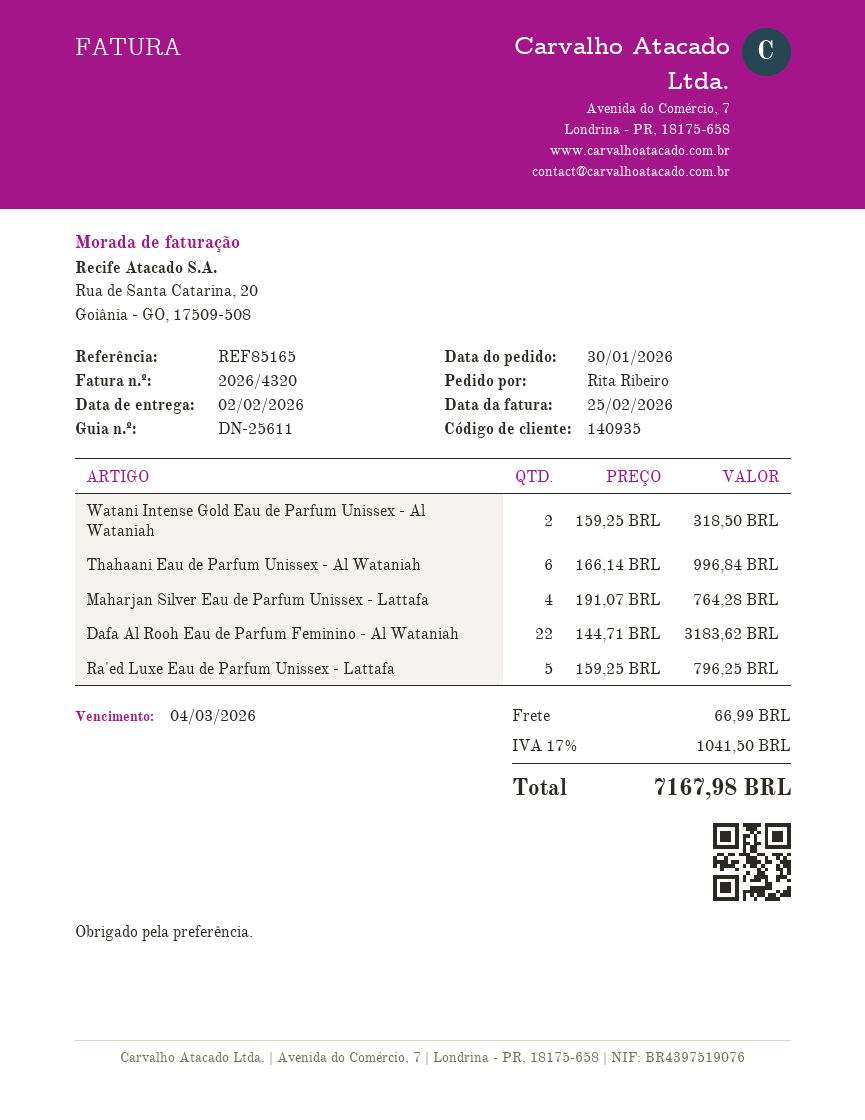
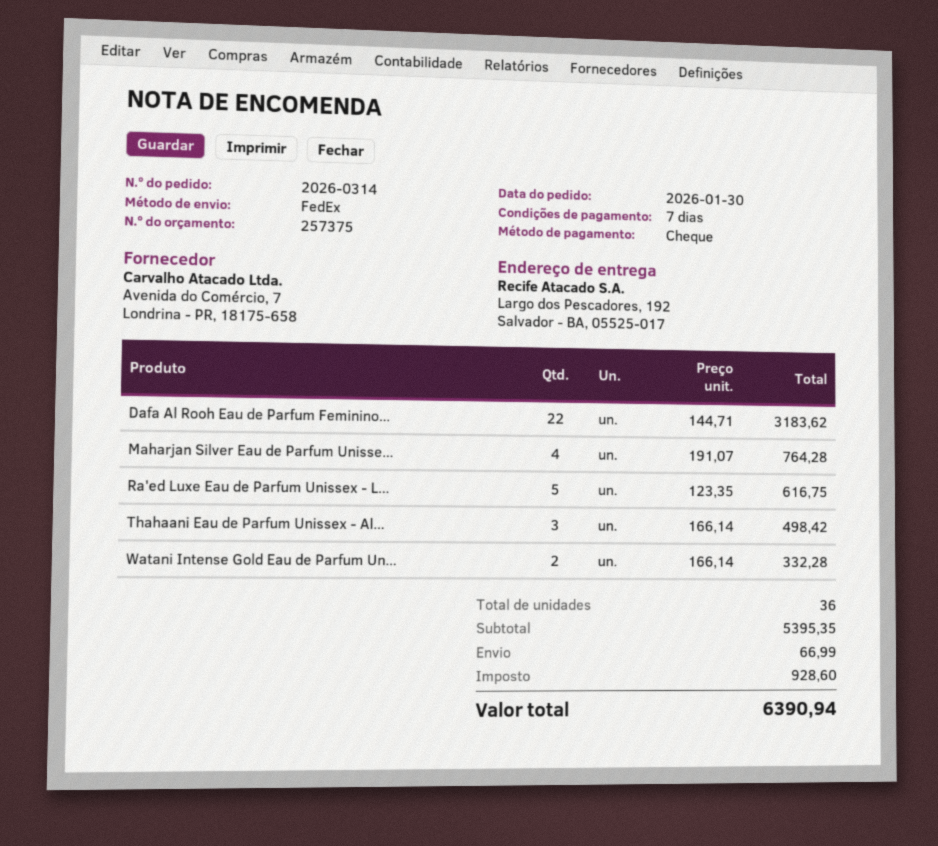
Watani Intense Gold Eau de Parfum Unissex - Al Wataniah: 2 x 159.25 = 318.50 -> 2 x 166.14 = 332.28
Thahaani Eau de Parfum Unissex - Al Wataniah: 6 x 166.14 = 996.84 -> 3 x 166.14 = 498.42
Ra'ed Luxe Eau de Parfum Unissex - Lattafa: 5 x 159.25 = 796.25 -> 5 x 123.35 = 616.75
tax: 1041.50 -> 928.60
total: 7167.98 -> 6390.94

